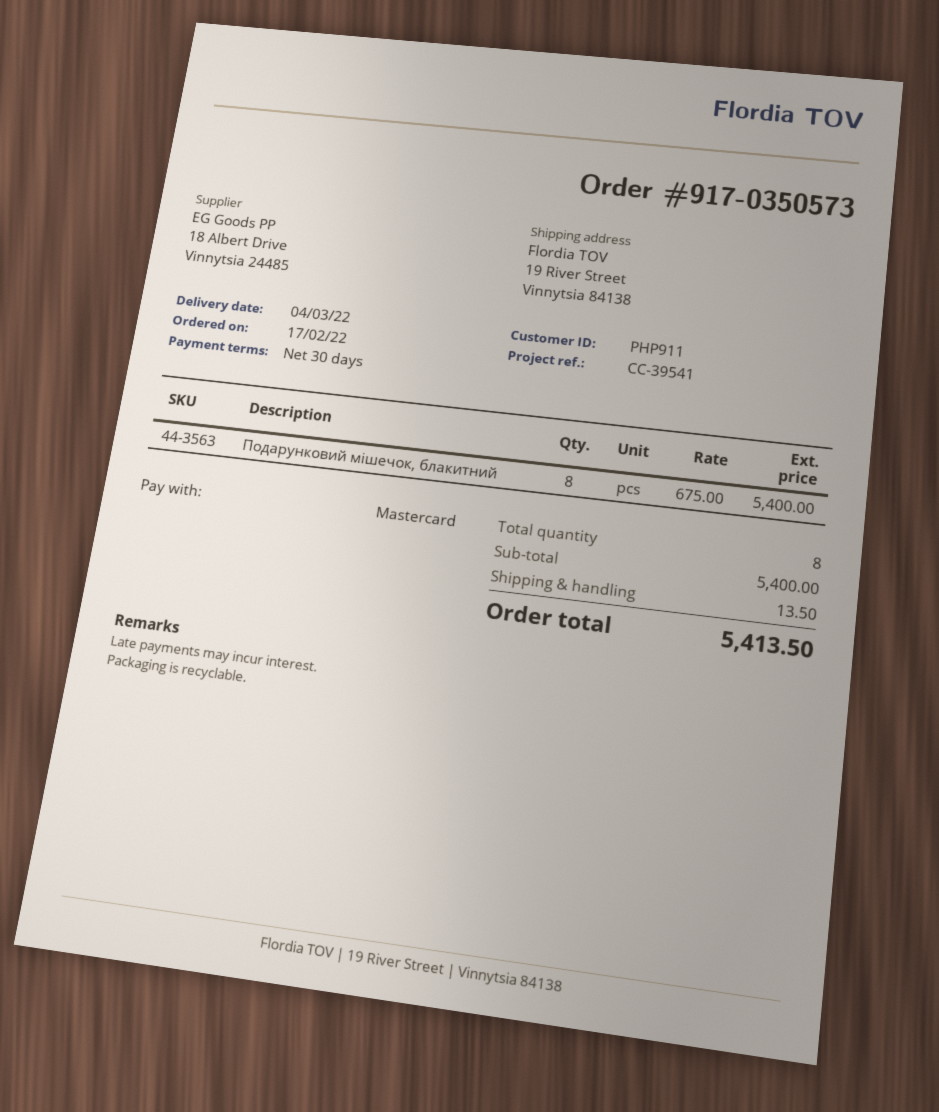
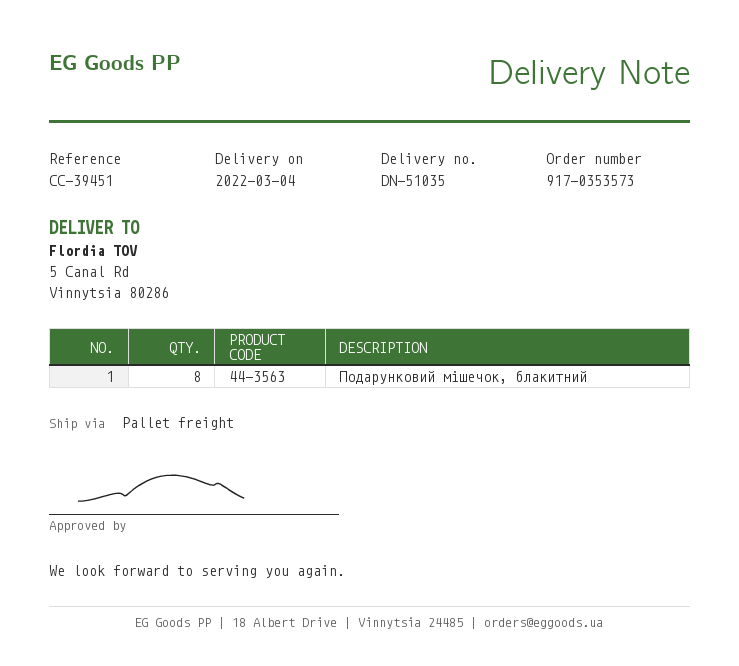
order number: 917-0350573 -> 917-0353573
reference: CC-39541 -> CC-39451
ship to: 19 River Street, Vinnytsia 84138 -> 5 Canal Rd, Vinnytsia 80286

